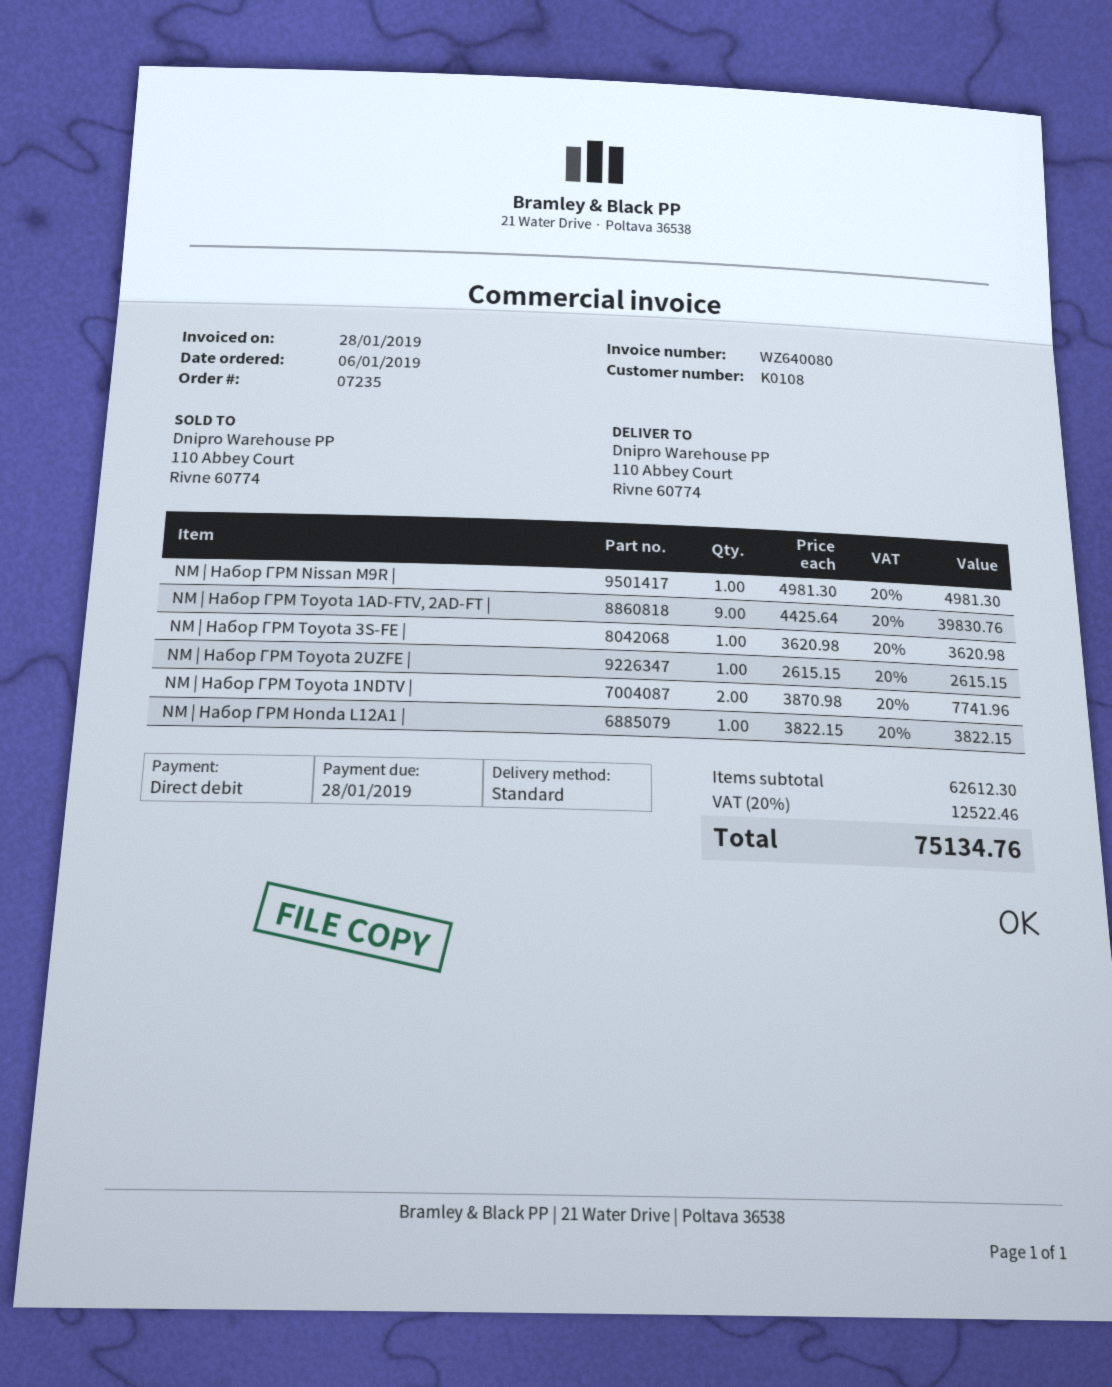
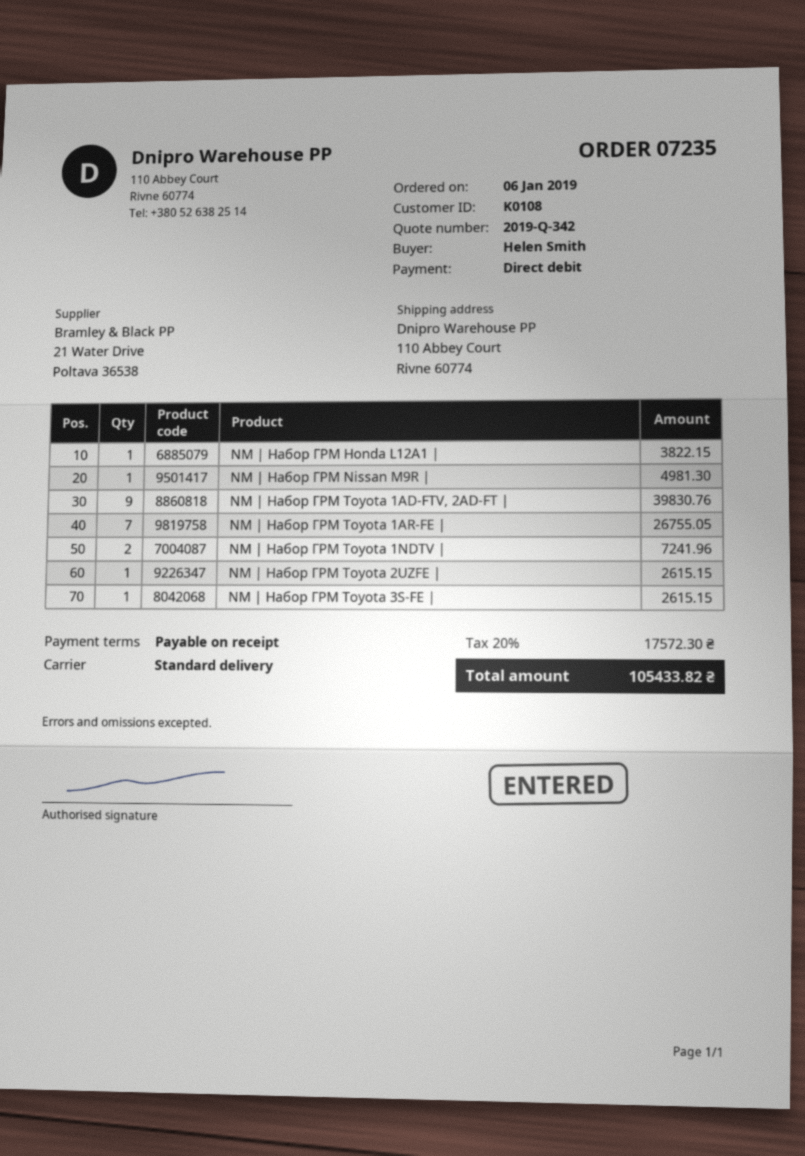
NM | Набор ГРМ Toyota 3S-FE |: 1 for 3620.98 -> 1 for 2615.15
NM | Набор ГРМ Toyota 1NDTV |: 2 for 7741.96 -> 2 for 7241.96
NM | Набор ГРМ Toyota 1AR-FE |: none -> 7 for 26755.05
tax: 20% = 12522.46 -> 20% = 17572.30
total: 75134.76 -> 105433.82

